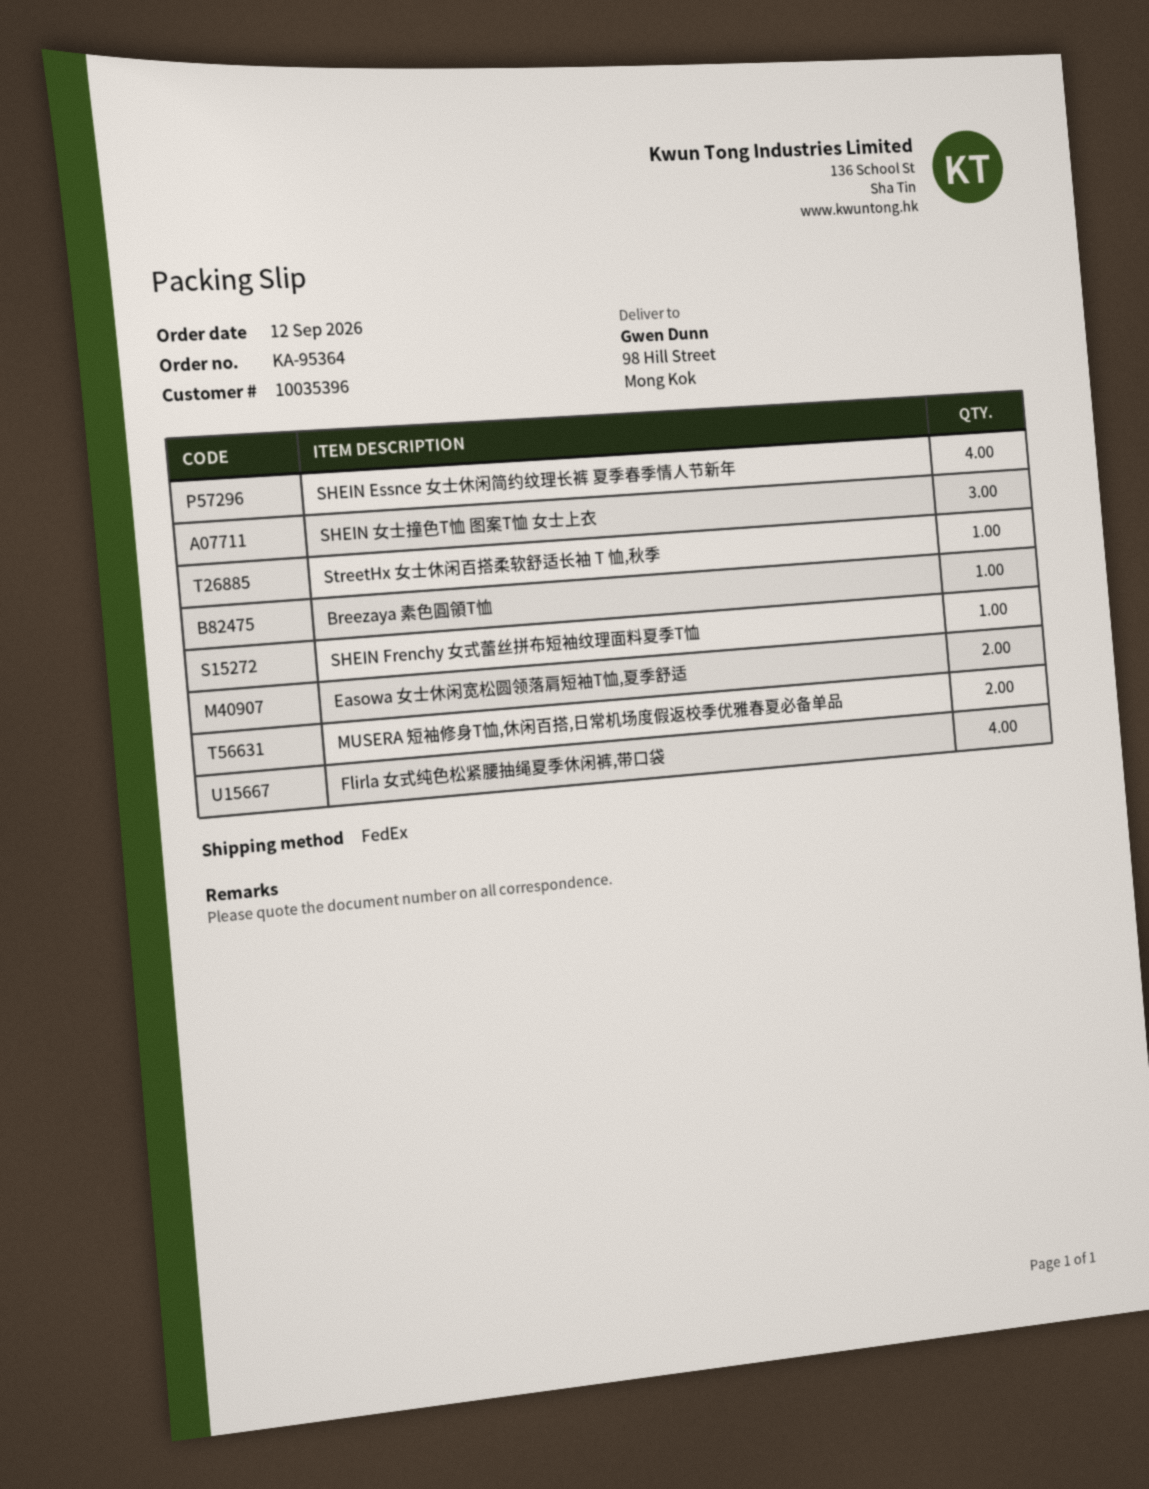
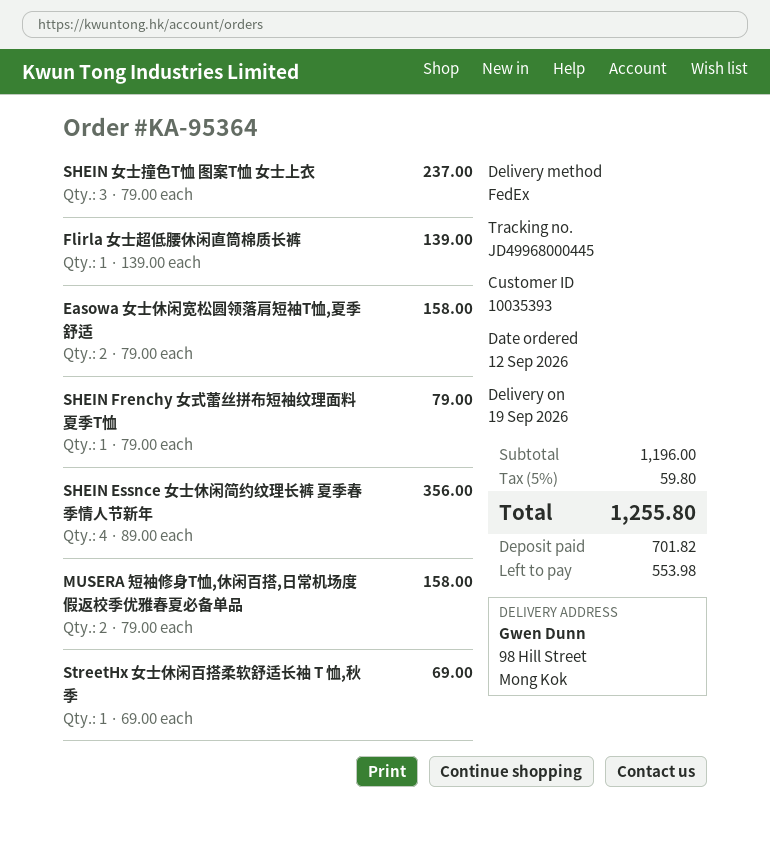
customer number: 10035396 -> 10035393
Breezaya 素色圓領T恤: 1 -> none
Flirla 女式纯色松紧腰抽绳夏季休闲裤,带口袋: 4 -> none
Flirla 女士超低腰休闲直筒棉质长裤: none -> 1

